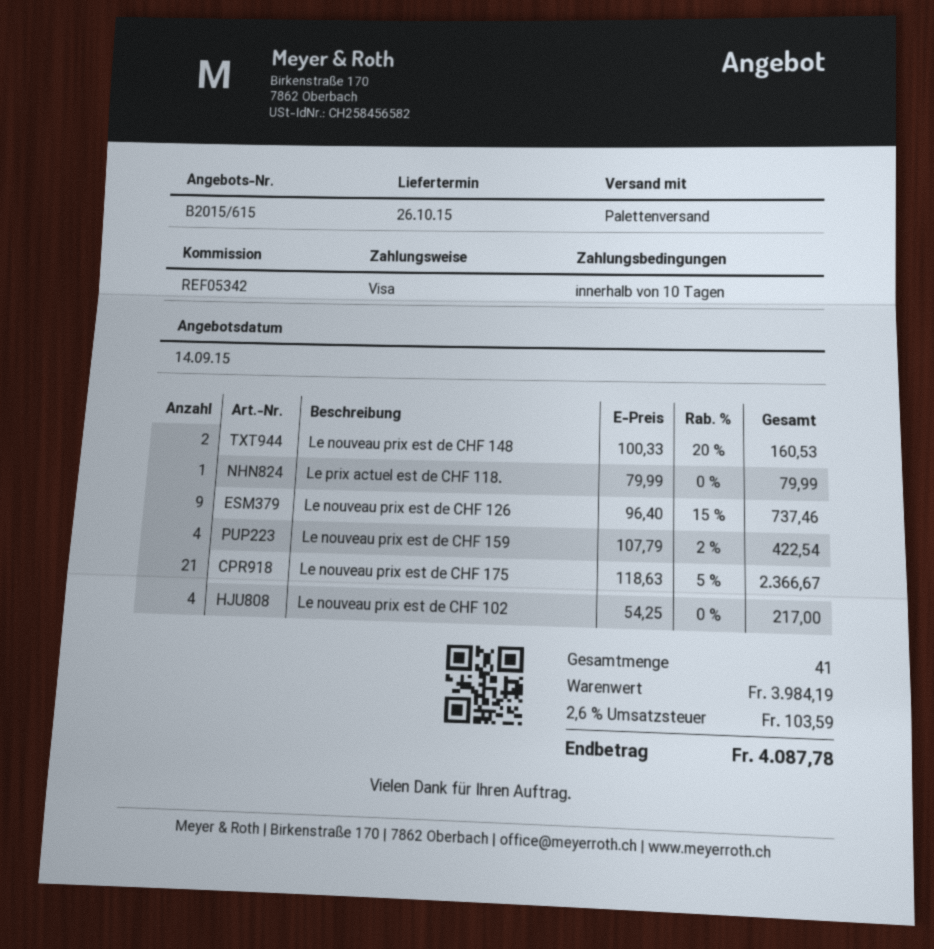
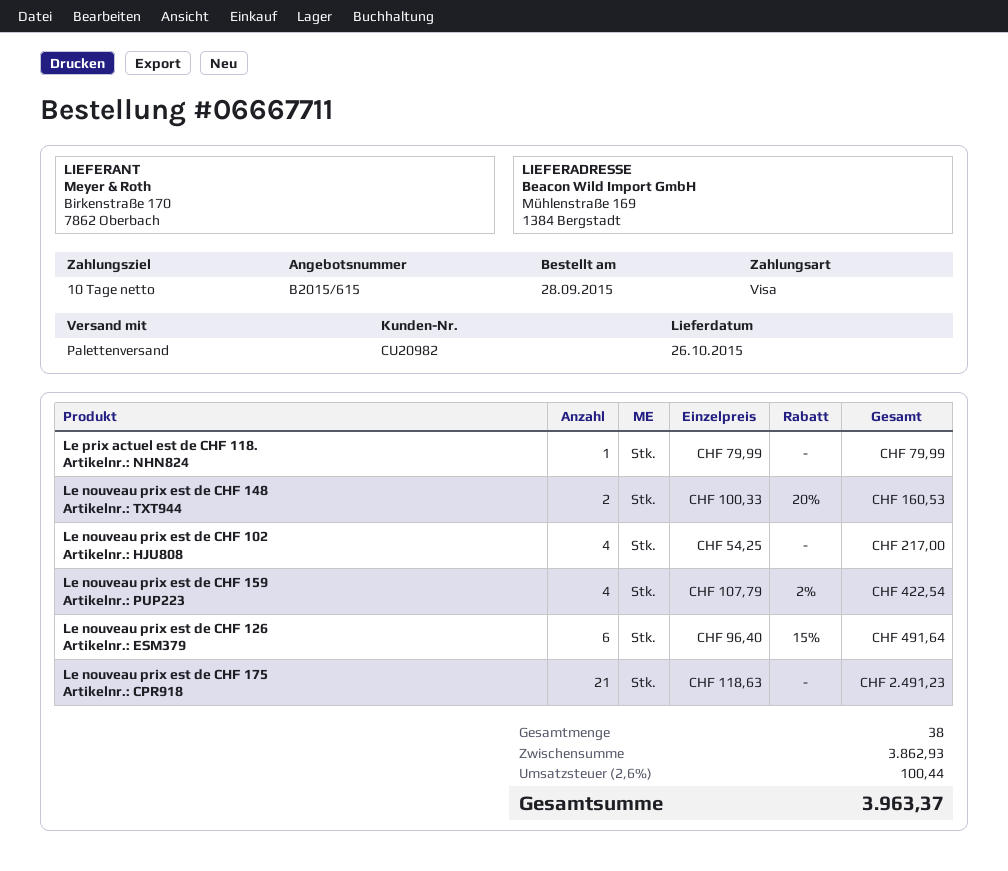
Le nouveau prix est de CHF 126: 9 x 96.40 - 15% = 737.46 -> 6 x 96.40 - 15% = 491.64
Le nouveau prix est de CHF 175: 21 x 118.63 - 5% = 2366.67 -> 21 x 118.63 = 2491.23
total quantity: 41 -> 38
subtotal: 3984.19 -> 3862.93
tax: 2.6% = 103.59 -> 2.6% = 100.44
total: 4087.78 -> 3963.37

